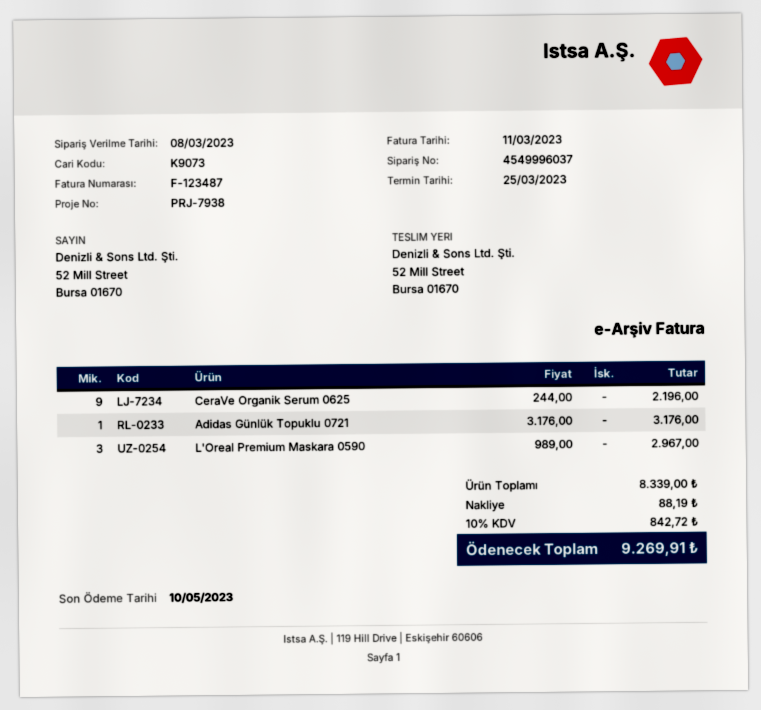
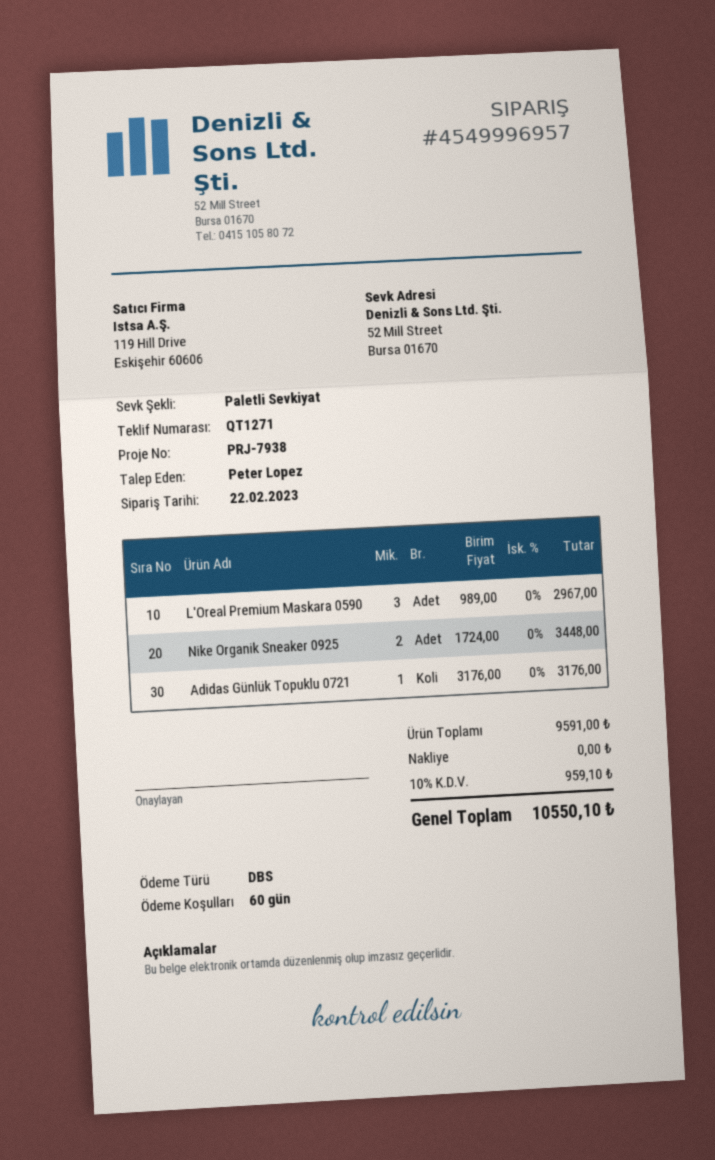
order number: 4549996037 -> 4549996957
order date: 2023-03-08 -> 2023-02-22
CeraVe Organik Serum 0625: 9 x 244.00 = 2196.00 -> none
Nike Organik Sneaker 0925: none -> 2 x 1724.00 = 3448.00
subtotal: 8339.00 -> 9591.00
shipping: 88.19 -> 0.00
tax: 10% = 842.72 -> 10% = 959.10
total: 9269.91 -> 10550.10

